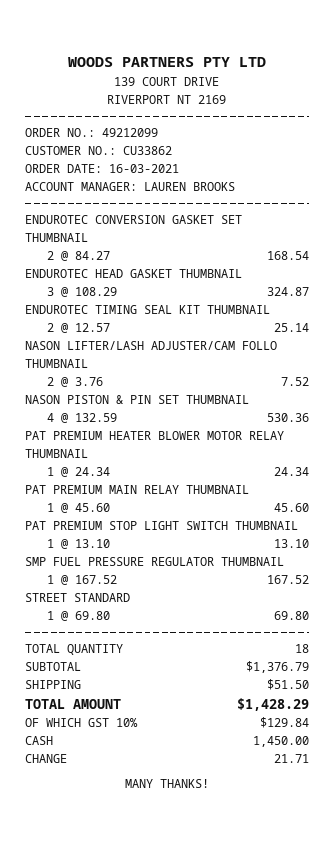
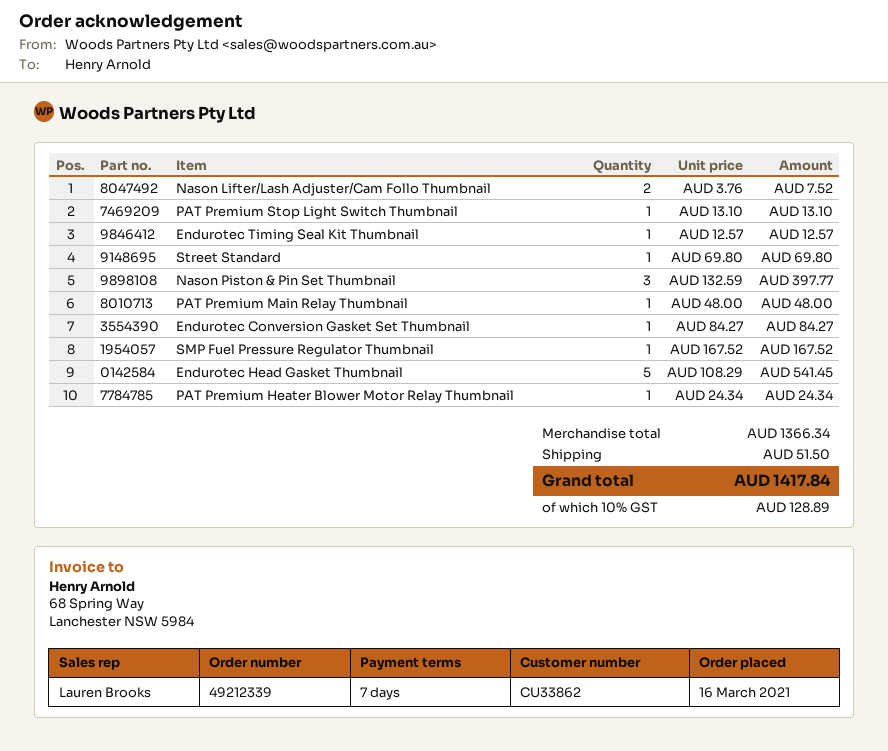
order number: 49212099 -> 49212339
ENDUROTEC CONVERSION GASKET SET THUMBNAIL: 2 x 84.27 = 168.54 -> 1 x 84.27 = 84.27
ENDUROTEC HEAD GASKET THUMBNAIL: 3 x 108.29 = 324.87 -> 5 x 108.29 = 541.45
ENDUROTEC TIMING SEAL KIT THUMBNAIL: 2 x 12.57 = 25.14 -> 1 x 12.57 = 12.57
NASON PISTON & PIN SET THUMBNAIL: 4 x 132.59 = 530.36 -> 3 x 132.59 = 397.77
PAT PREMIUM MAIN RELAY THUMBNAIL: 1 x 45.60 = 45.60 -> 1 x 48.00 = 48.00
subtotal: 1376.79 -> 1366.34
tax: 10% = 129.84 -> 10% = 128.89
total: 1428.29 -> 1417.84

